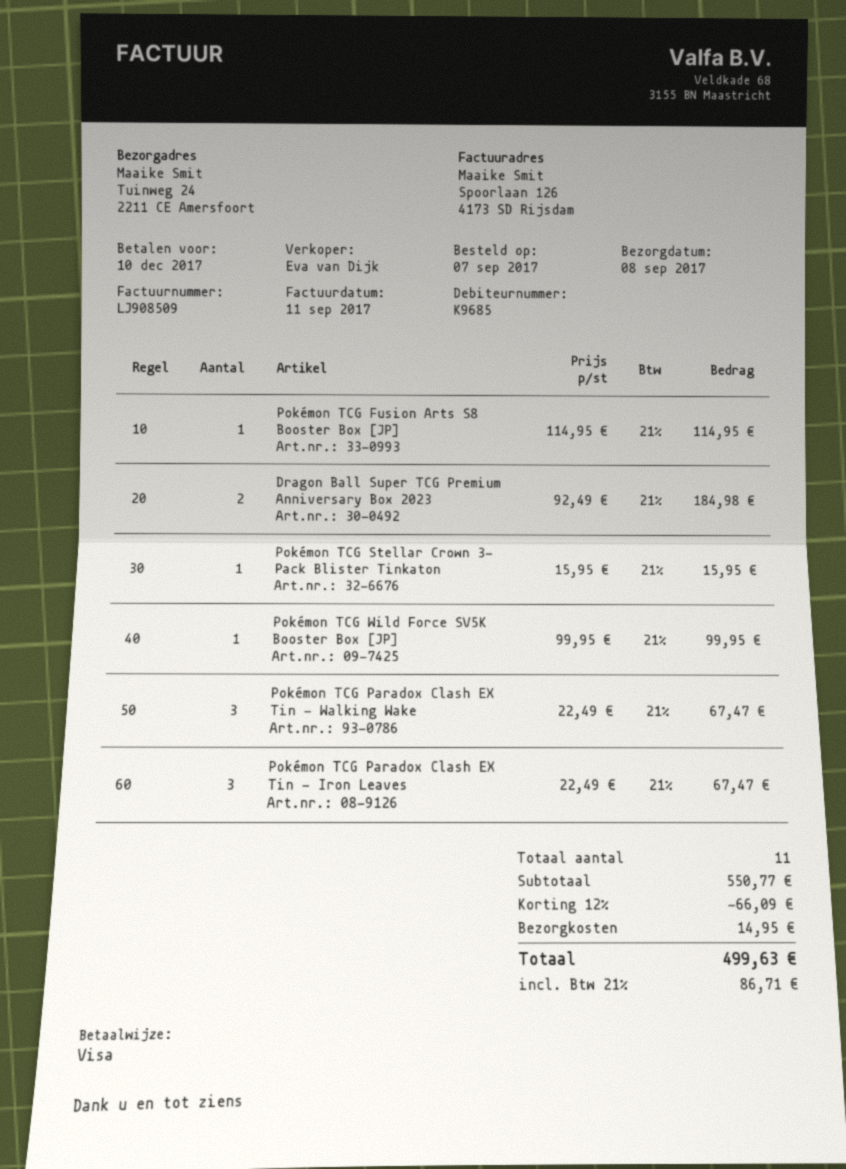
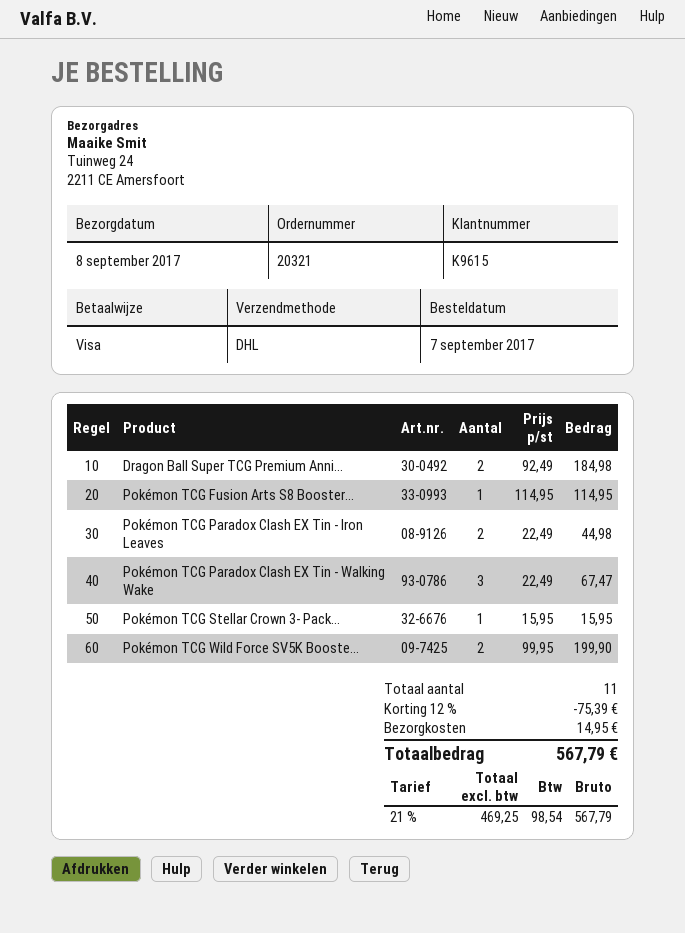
customer number: K9685 -> K9615
Pokémon TCG Wild Force SV5K Booster Box [JP]: 1 x 99.95 = 99.95 -> 2 x 99.95 = 199.90
Pokémon TCG Paradox Clash EX Tin - Iron Leaves: 3 x 22.49 = 67.47 -> 2 x 22.49 = 44.98
discount: 12% = 66.09 -> 12% = 75.39
tax: 21% = 86.71 -> 21% = 98.54
total: 499.63 -> 567.79

